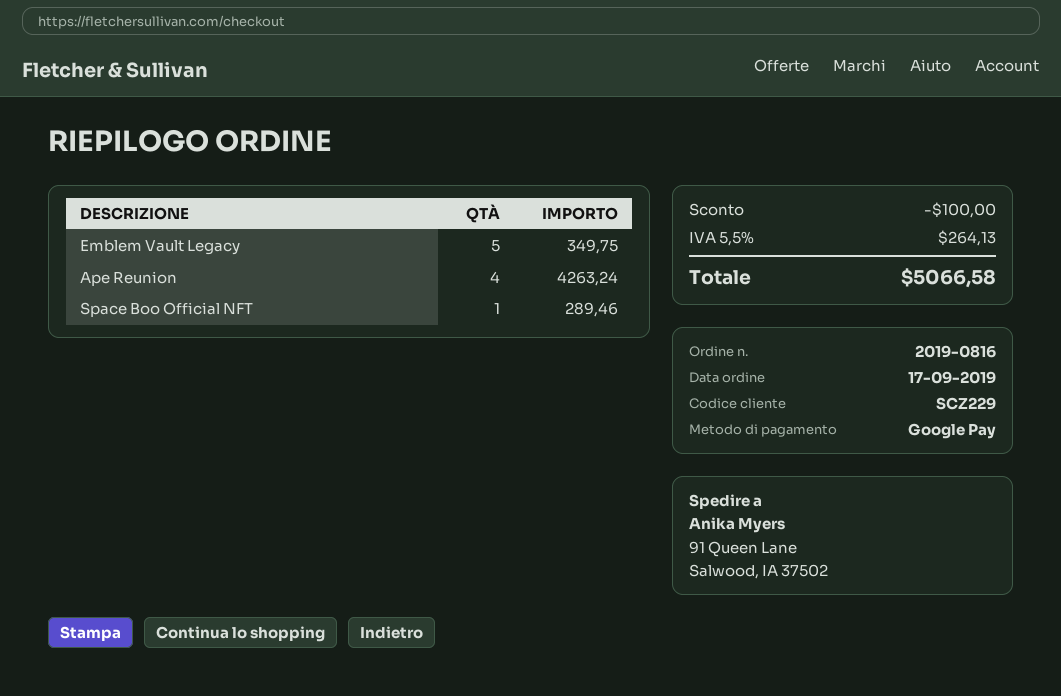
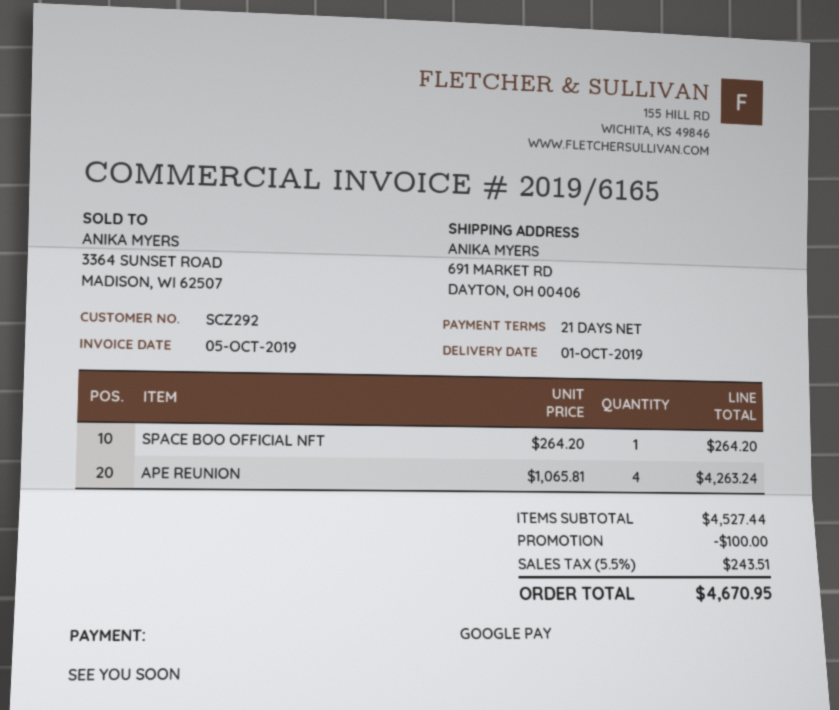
customer number: SCZ229 -> SCZ292
ship to: 91 Queen Lane, Salwood, IA 37502 -> 691 MARKET RD, DAYTON, OH 00406
Emblem Vault Legacy: 5 for 349.75 -> none
Space Boo Official NFT: 1 for 289.46 -> 1 for 264.20
tax: 5.5% = 264.13 -> 5.5% = 243.51
total: 5066.58 -> 4670.95

